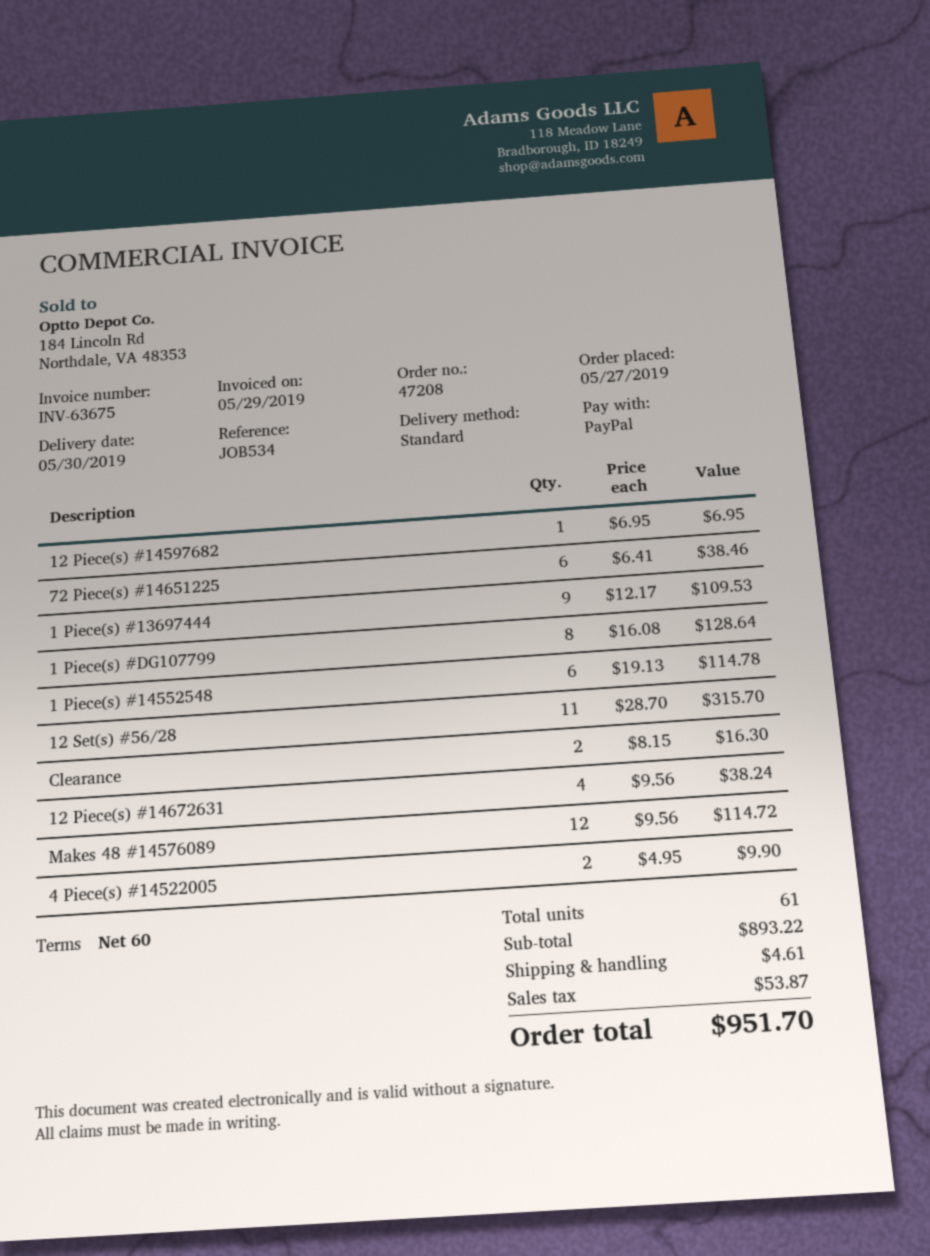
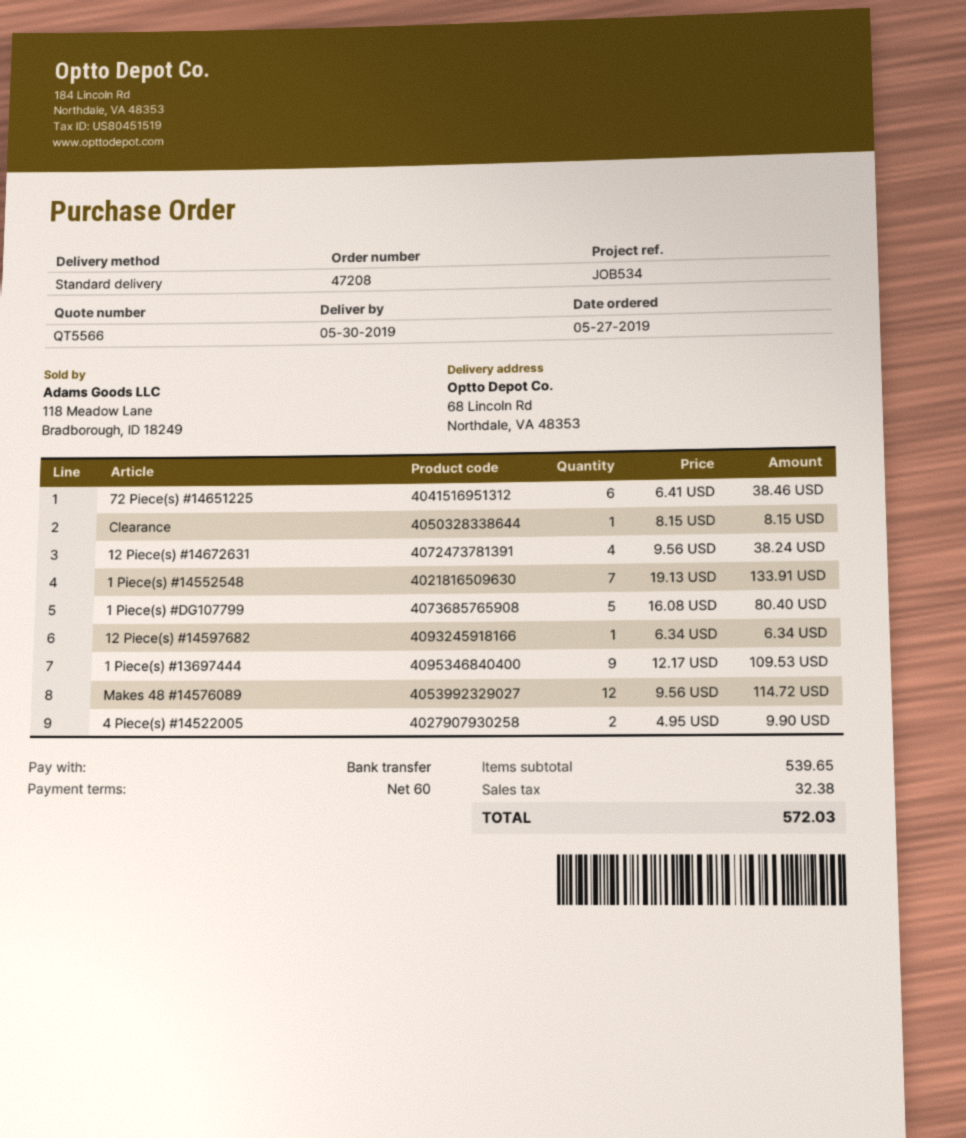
payment method: PayPal -> bank transfer
12 Piece(s) #14597682: 1 x 6.95 = 6.95 -> 1 x 6.34 = 6.34
1 Piece(s) #DG107799: 8 x 16.08 = 128.64 -> 5 x 16.08 = 80.40
1 Piece(s) #14552548: 6 x 19.13 = 114.78 -> 7 x 19.13 = 133.91
12 Set(s) #56/28: 11 x 28.70 = 315.70 -> none
Clearance: 2 x 8.15 = 16.30 -> 1 x 8.15 = 8.15
subtotal: 893.22 -> 539.65
shipping: 4.61 -> none
tax: 53.87 -> 32.38
total: 951.70 -> 572.03

